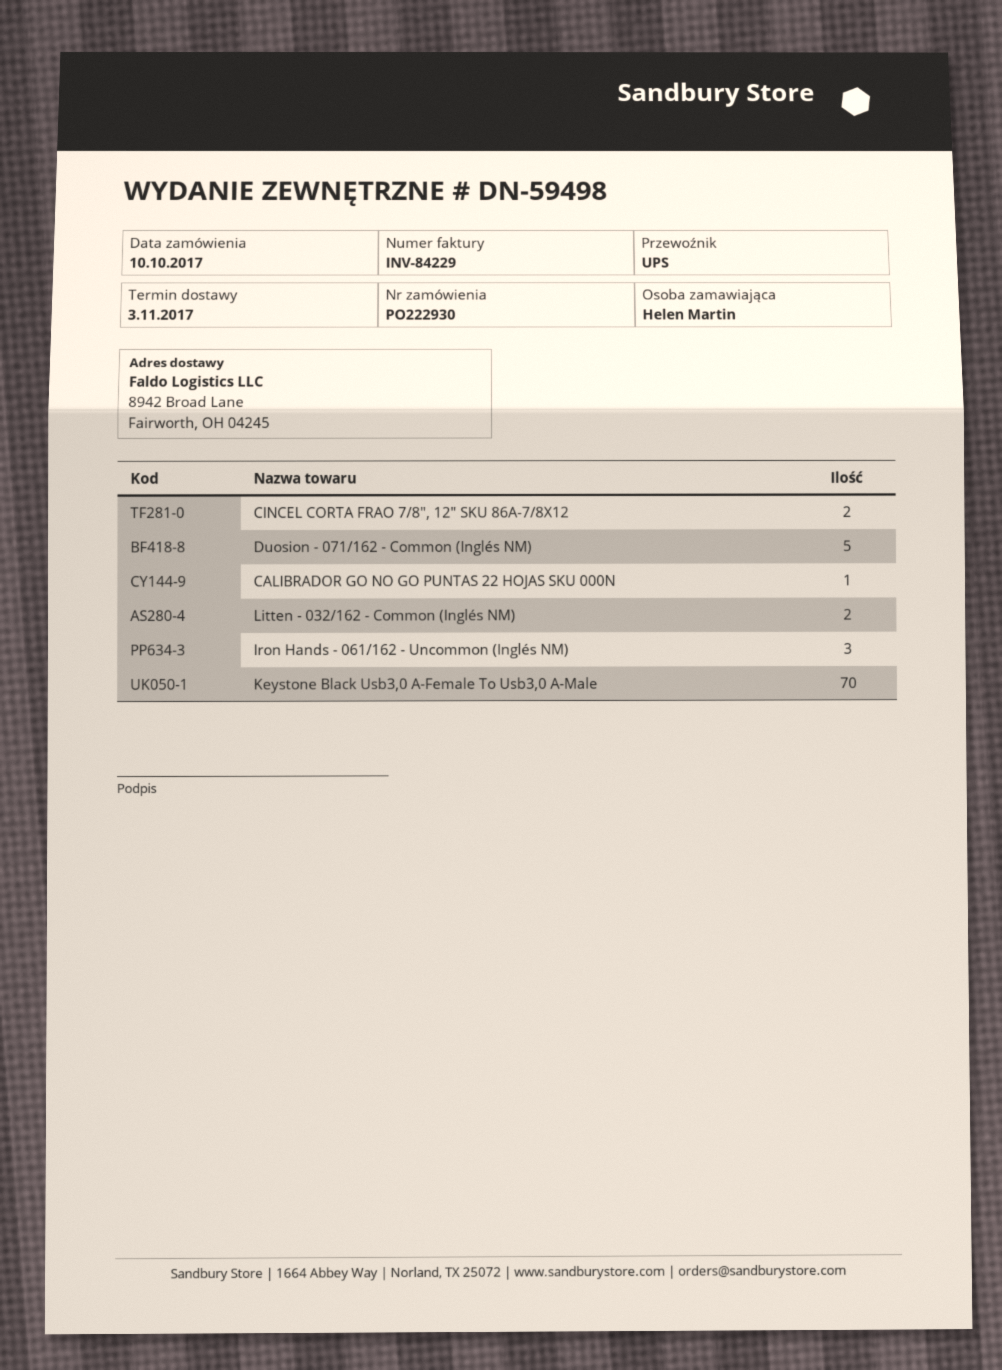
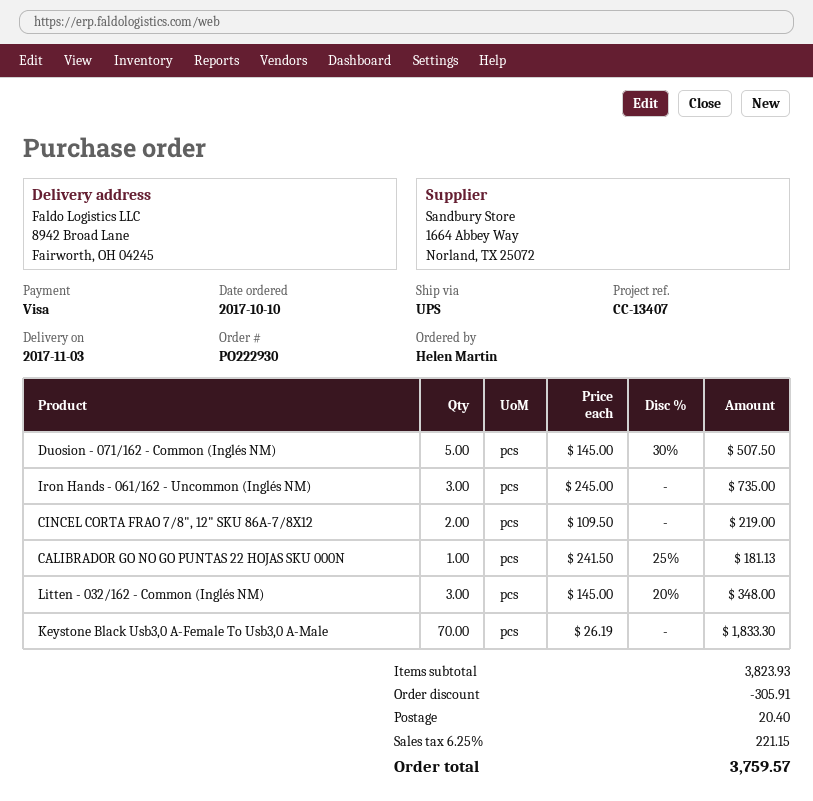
Litten - 032/162 - Common (Inglés NM): 2 -> 3

